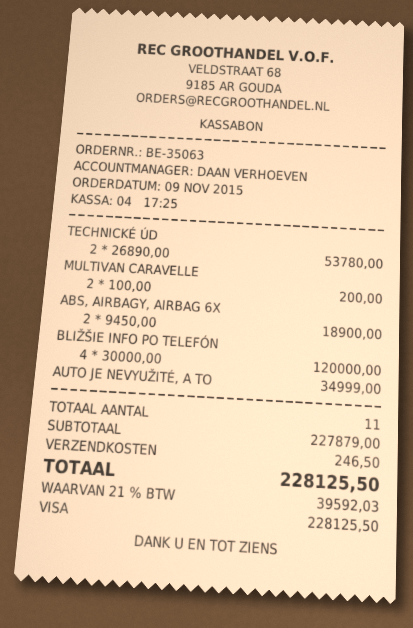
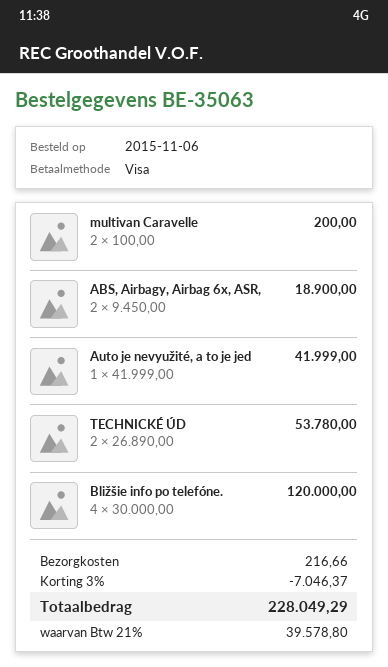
order date: 2015-11-09 -> 2015-11-06
AUTO JE NEVYUŽITÉ, A TO: 1 x 34999.00 = 34999.00 -> 1 x 41999.00 = 41999.00
discount: none -> 3% = 7046.37
shipping: 246.50 -> 216.66
tax: 21% = 39592.03 -> 21% = 39578.80
total: 228125.50 -> 228049.29

